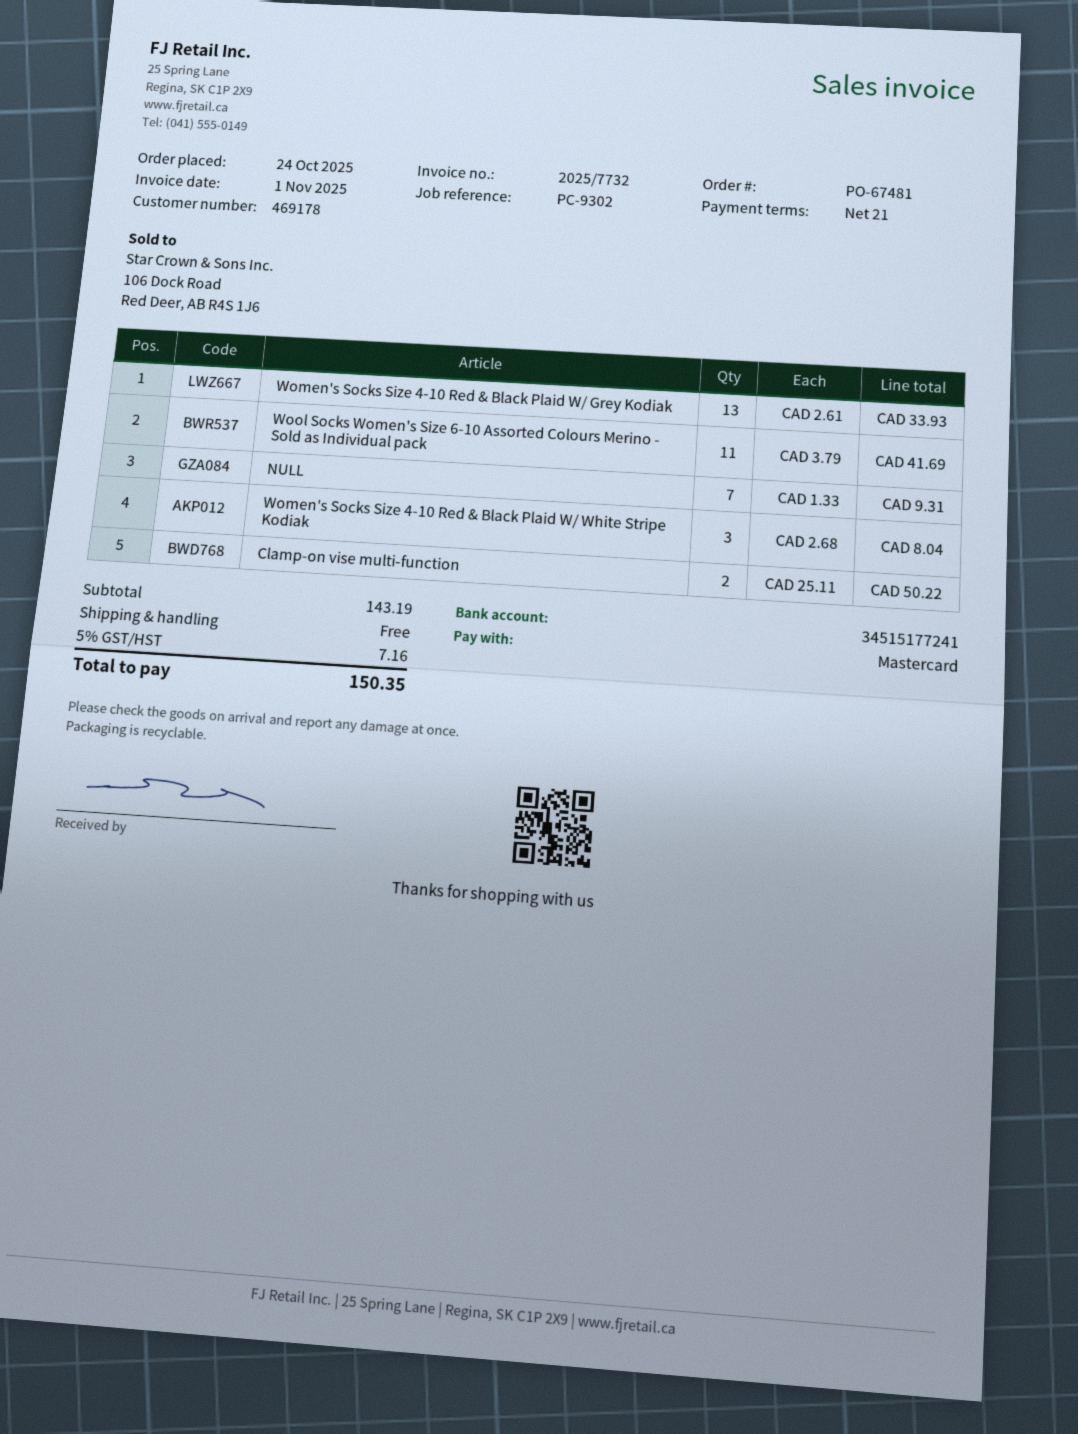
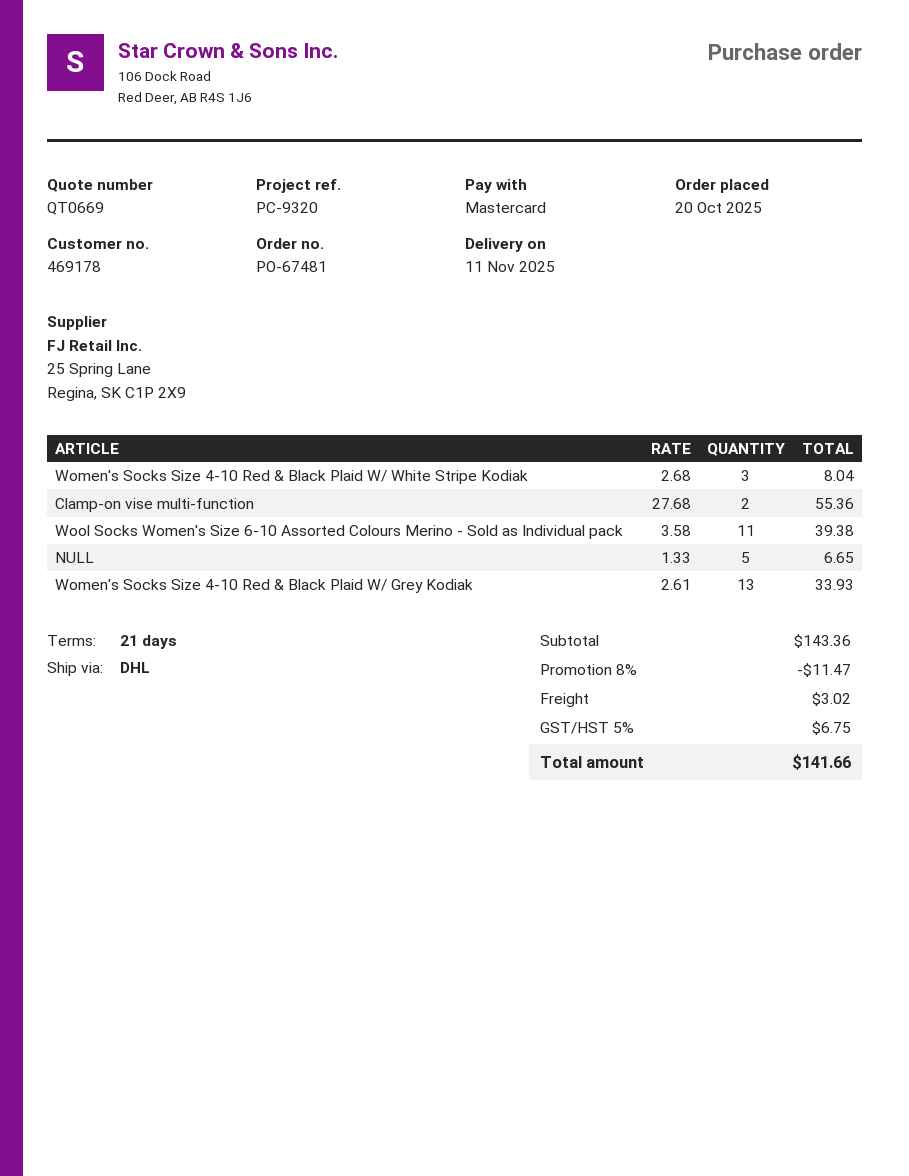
order date: 2025-10-24 -> 2025-10-20
reference: PC-9302 -> PC-9320
Wool Socks Women's Size 6-10 Assorted Colours Merino - Sold as Individual pack: 11 x 3.79 = 41.69 -> 11 x 3.58 = 39.38
NULL: 7 x 1.33 = 9.31 -> 5 x 1.33 = 6.65
Clamp-on vise multi-function: 2 x 25.11 = 50.22 -> 2 x 27.68 = 55.36
subtotal: 143.19 -> 143.36
discount: none -> 8% = 11.47
shipping: 0.00 -> 3.02
tax: 5% = 7.16 -> 5% = 6.75
total: 150.35 -> 141.66

